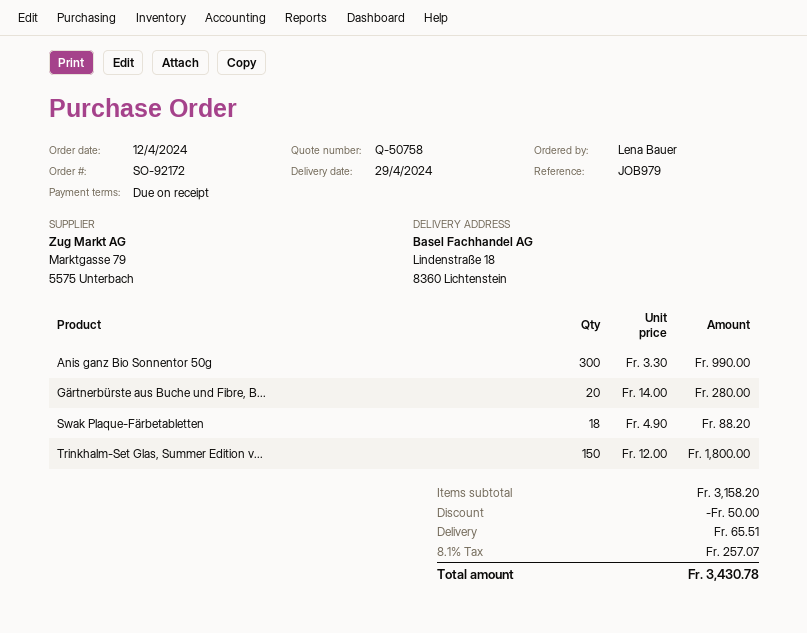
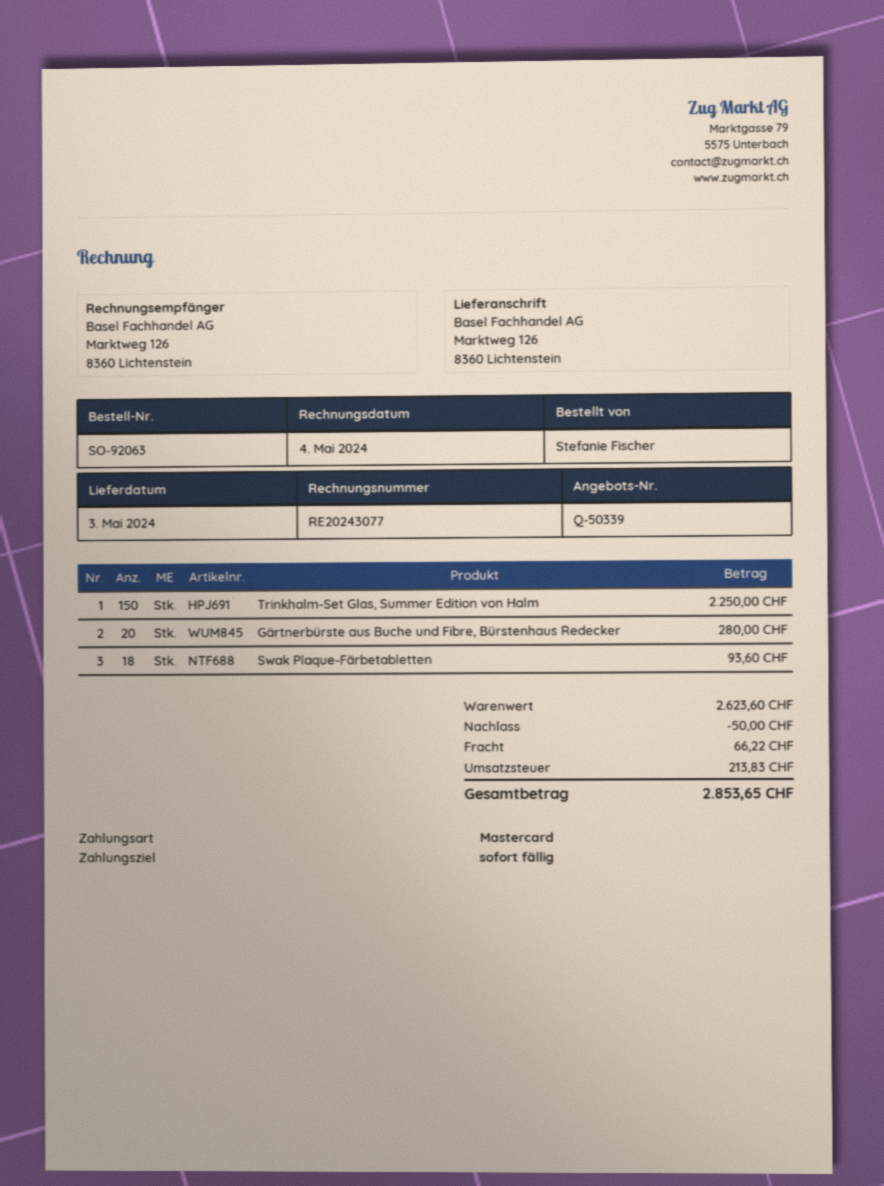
quote number: Q-50758 -> Q-50339
order number: SO-92172 -> SO-92063
delivery date: 2024-04-29 -> 2024-05-03
ordered by: Lena Bauer -> Stefanie Fischer
ship to: Lindenstraße 18, 8360 Lichtenstein -> Marktweg 126, 8360 Lichtenstein
Anis ganz Bio Sonnentor 50g: 300 for 990.00 -> none
Swak Plaque-Färbetabletten: 18 for 88.20 -> 18 for 93.60
Trinkhalm-Set Glas, Summer Edition v...: 150 for 1800.00 -> 150 for 2250.00
subtotal: 3158.20 -> 2623.60
shipping: 65.51 -> 66.22
tax: 257.07 -> 213.83
total: 3430.78 -> 2853.65

